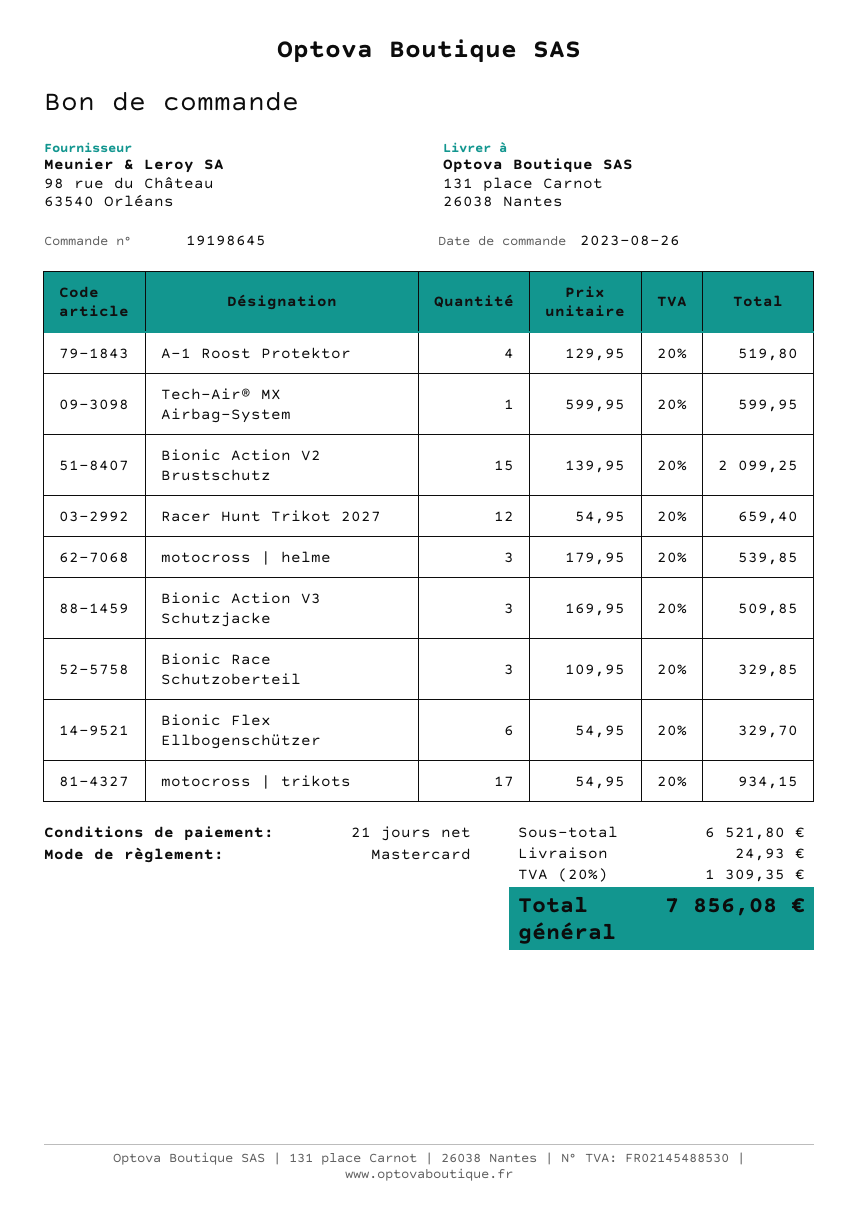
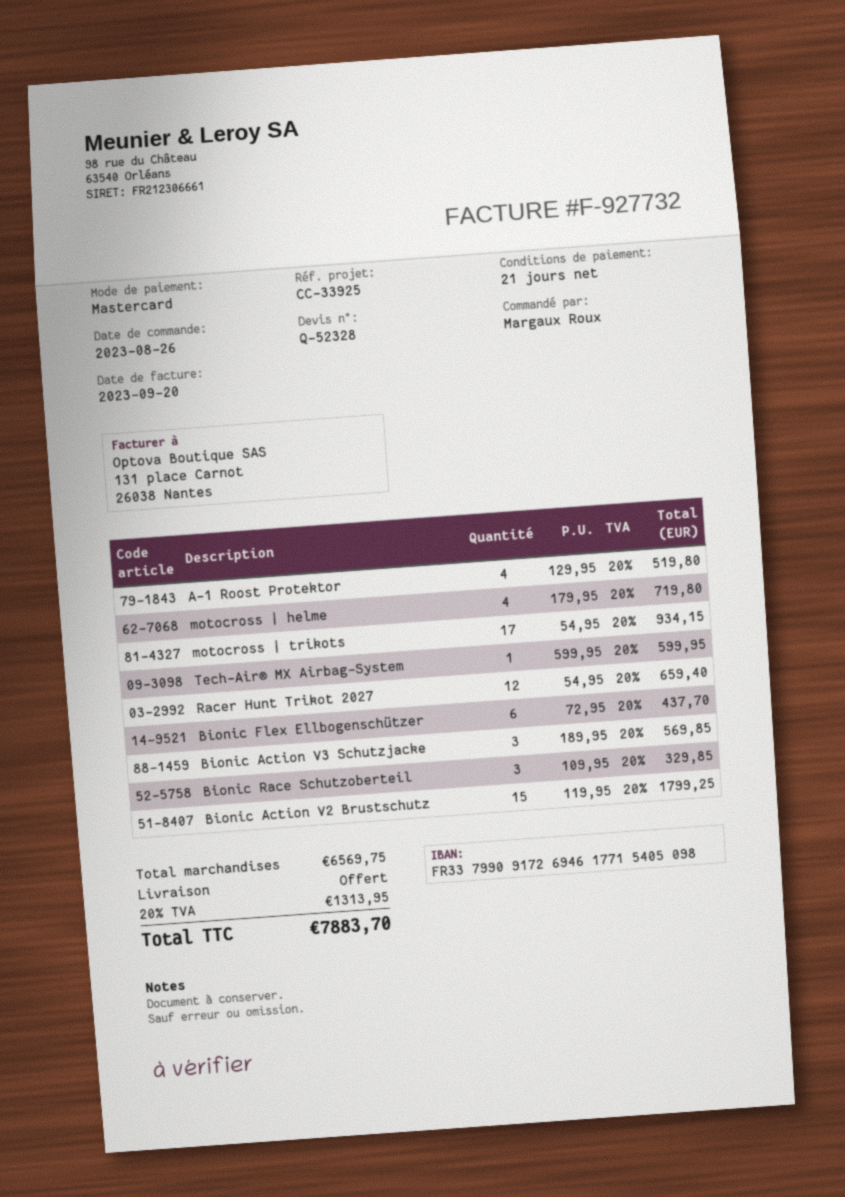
Bionic Action V2 Brustschutz: 15 x 139.95 = 2099.25 -> 15 x 119.95 = 1799.25
motocross | helme: 3 x 179.95 = 539.85 -> 4 x 179.95 = 719.80
Bionic Action V3 Schutzjacke: 3 x 169.95 = 509.85 -> 3 x 189.95 = 569.85
Bionic Flex Ellbogenschützer: 6 x 54.95 = 329.70 -> 6 x 72.95 = 437.70
subtotal: 6521.80 -> 6569.75
shipping: 24.93 -> 0.00
tax: 20% = 1309.35 -> 20% = 1313.95
total: 7856.08 -> 7883.70

